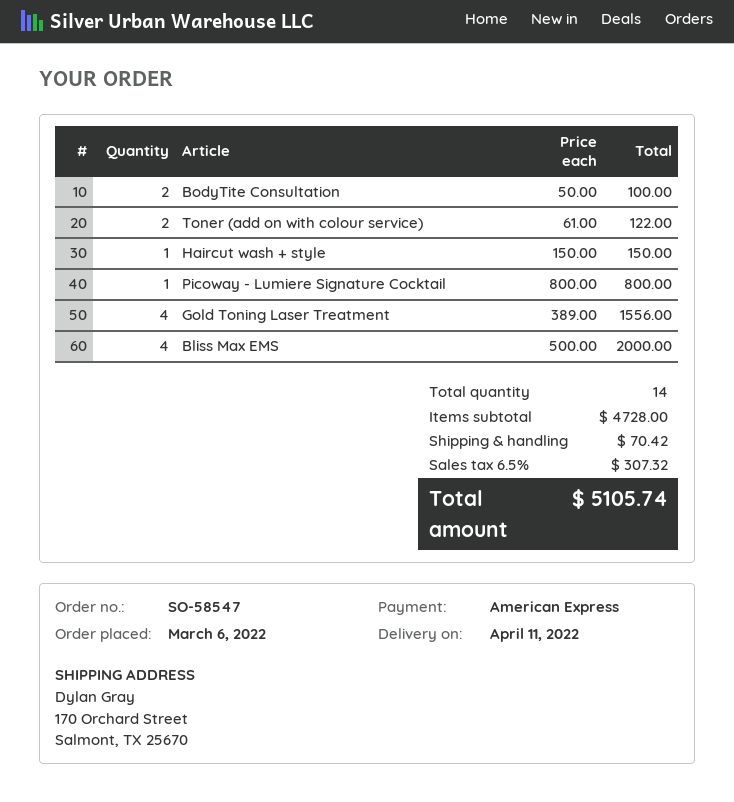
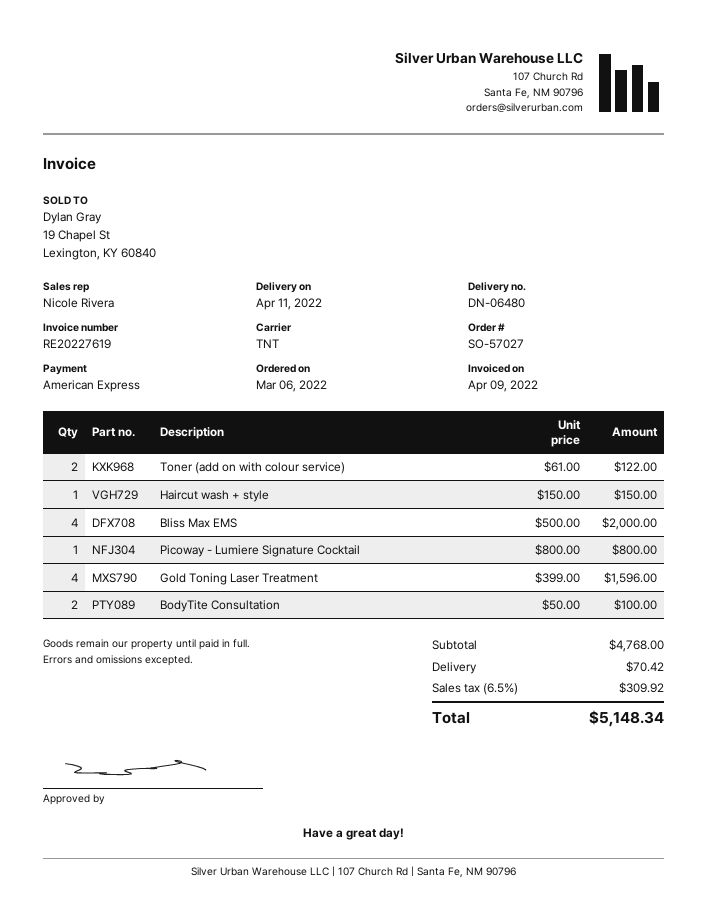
order number: SO-58547 -> SO-57027
Gold Toning Laser Treatment: 4 x 389.00 = 1556.00 -> 4 x 399.00 = 1596.00
subtotal: 4728.00 -> 4768.00
tax: 6.5% = 307.32 -> 6.5% = 309.92
total: 5105.74 -> 5148.34

